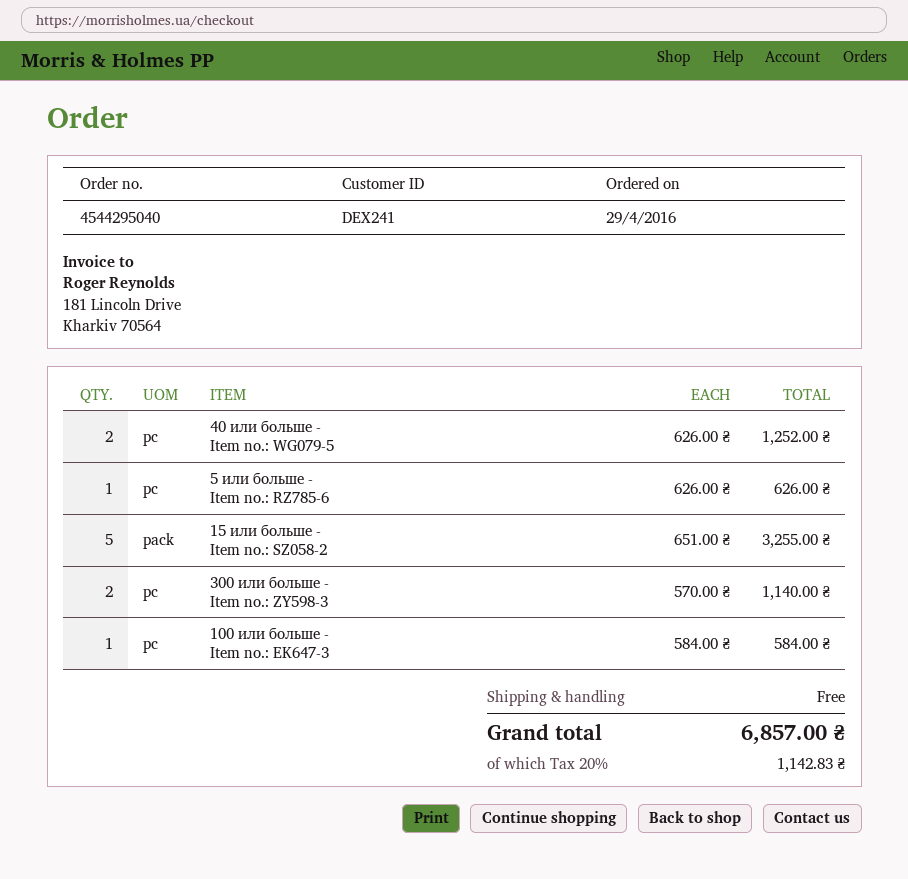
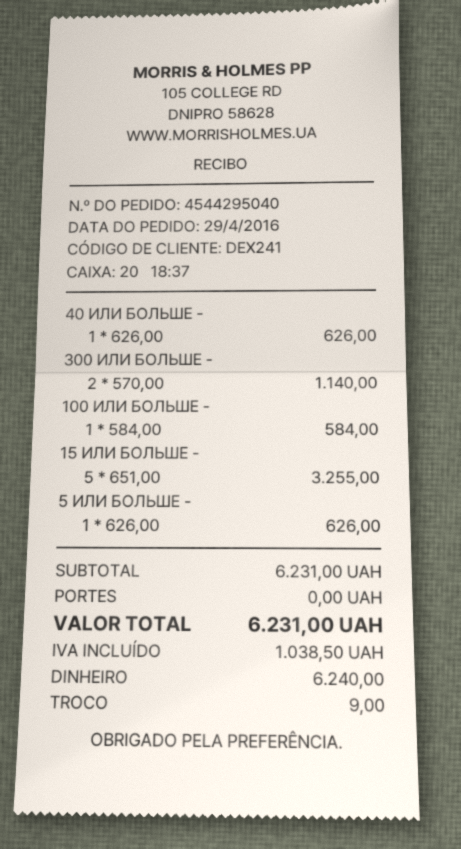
40 или больше -: 2 x 626.00 = 1252.00 -> 1 x 626.00 = 626.00
tax: 1142.83 -> 1038.50
total: 6857.00 -> 6231.00

